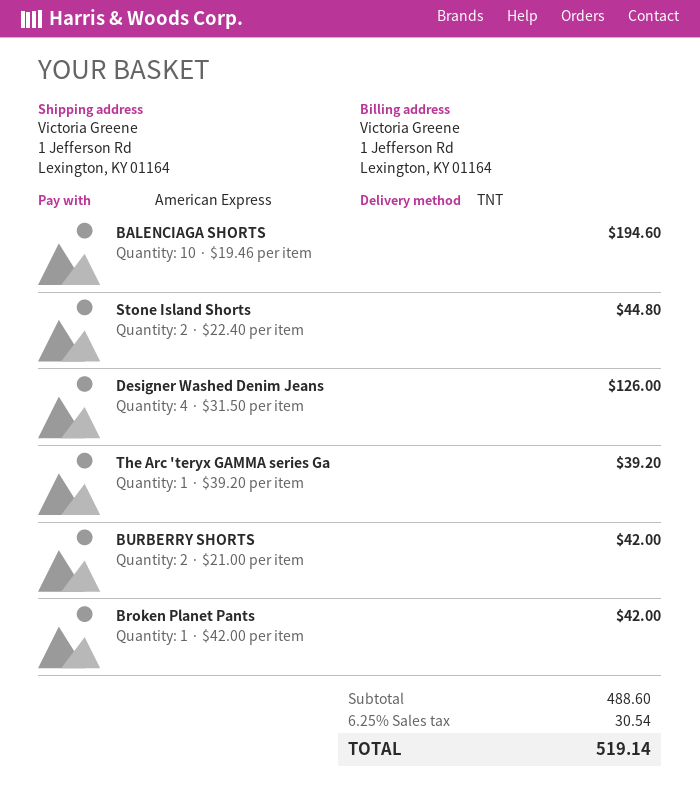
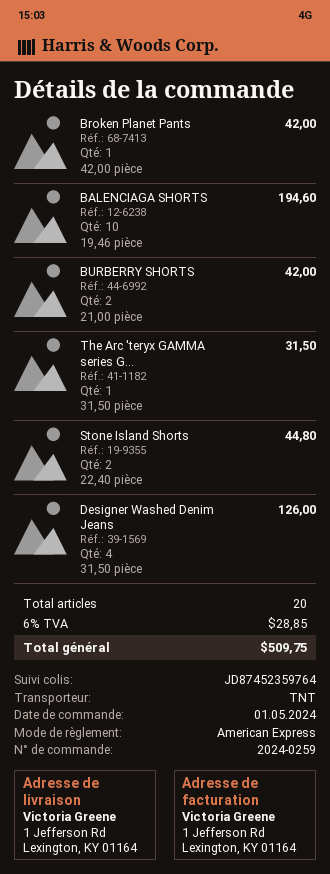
The Arc 'teryx GAMMA series Ga: 1 x 39.20 = 39.20 -> 1 x 31.50 = 31.50
tax: 6.25% = 30.54 -> 6% = 28.85
total: 519.14 -> 509.75

